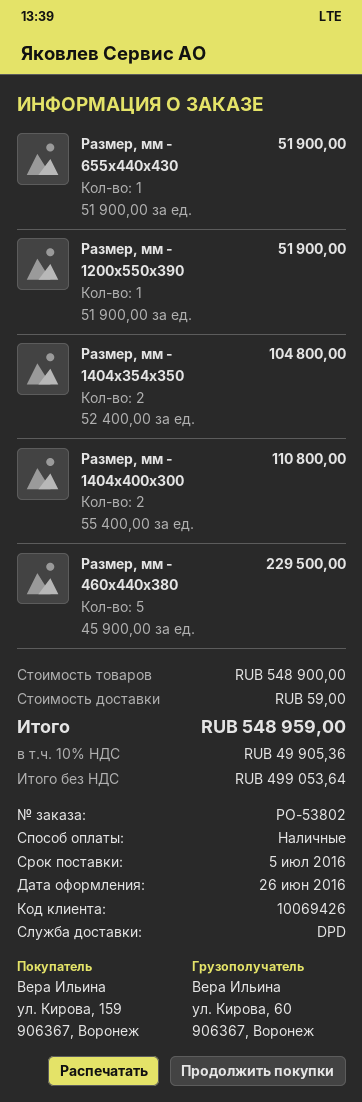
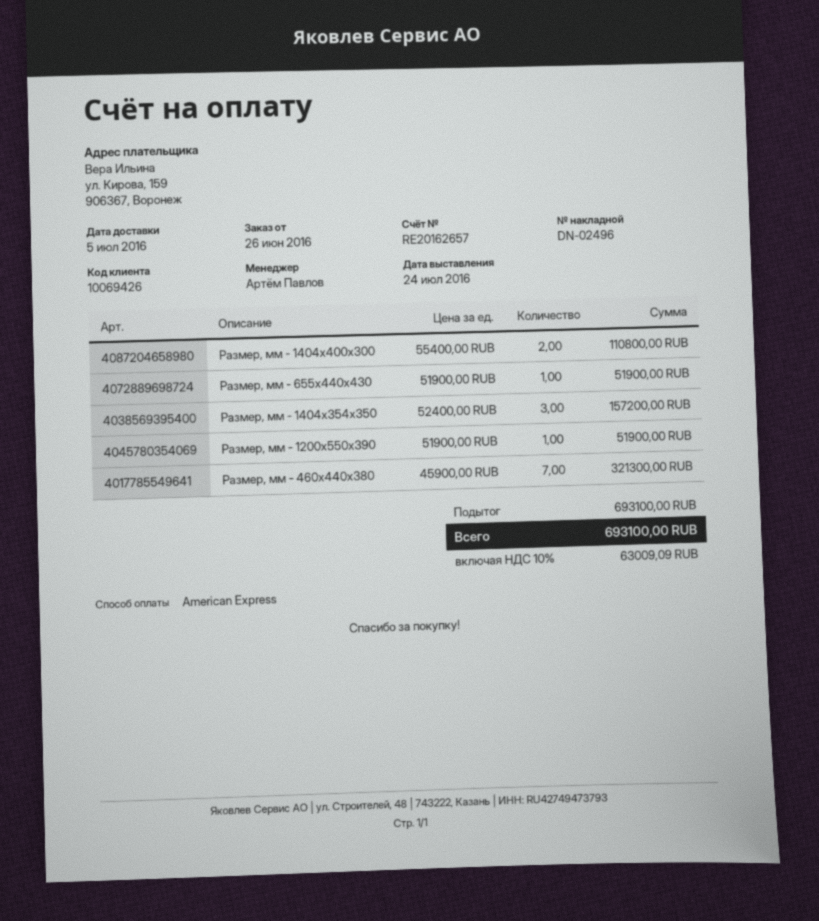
payment method: cash -> American Express
Размер, мм - 1404х354х350: 2 x 52400.00 = 104800.00 -> 3 x 52400.00 = 157200.00
Размер, мм - 460х440х380: 5 x 45900.00 = 229500.00 -> 7 x 45900.00 = 321300.00
subtotal: 548900.00 -> 693100.00
shipping: 59.00 -> none
tax: 10% = 49905.36 -> 10% = 63009.09
total: 548959.00 -> 693100.00

